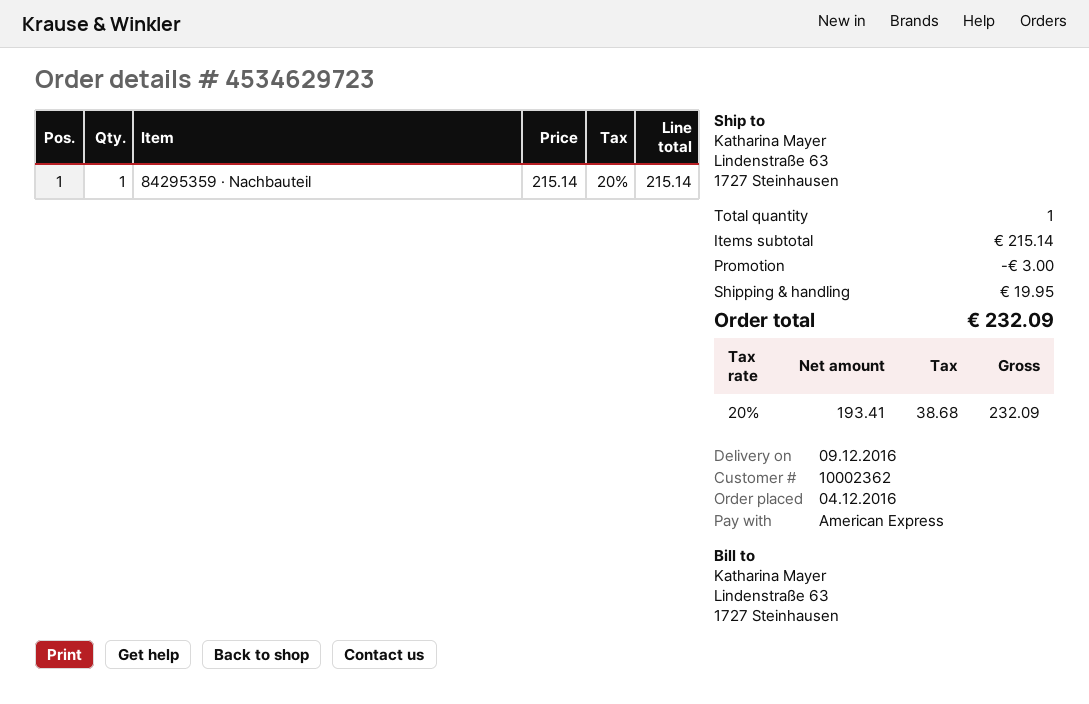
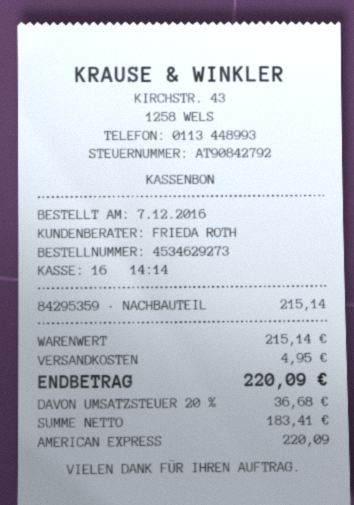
order number: 4534629723 -> 4534629273
order date: 2016-12-04 -> 2016-12-07
discount: 3.00 -> none
shipping: 19.95 -> 4.95
net: 193.41 -> 183.41
tax: 20% = 38.68 -> 20% = 36.68
total: 232.09 -> 220.09

